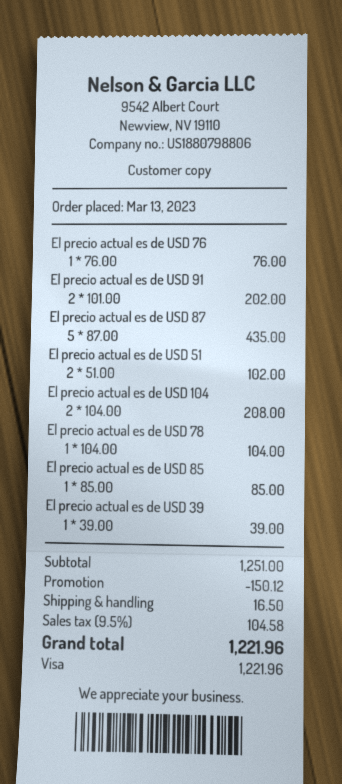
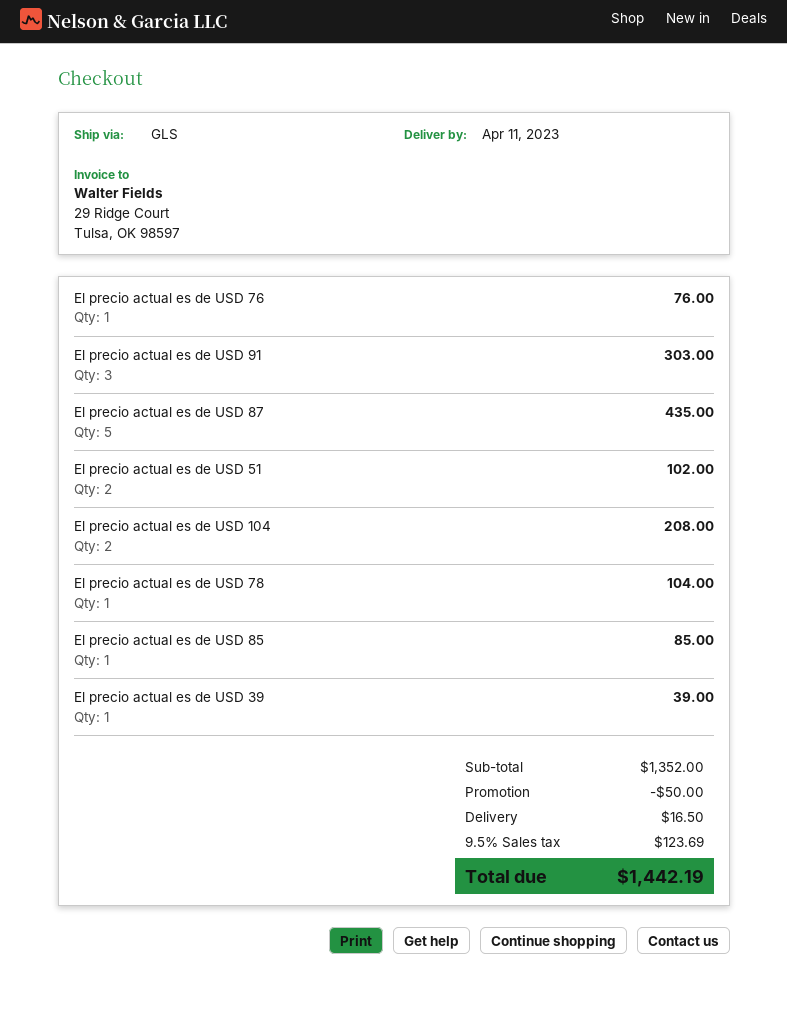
El precio actual es de USD 91: 2 for 202.00 -> 3 for 303.00
subtotal: 1251.00 -> 1352.00
discount: 150.12 -> 50.00
tax: 9.5% = 104.58 -> 9.5% = 123.69
total: 1221.96 -> 1442.19

